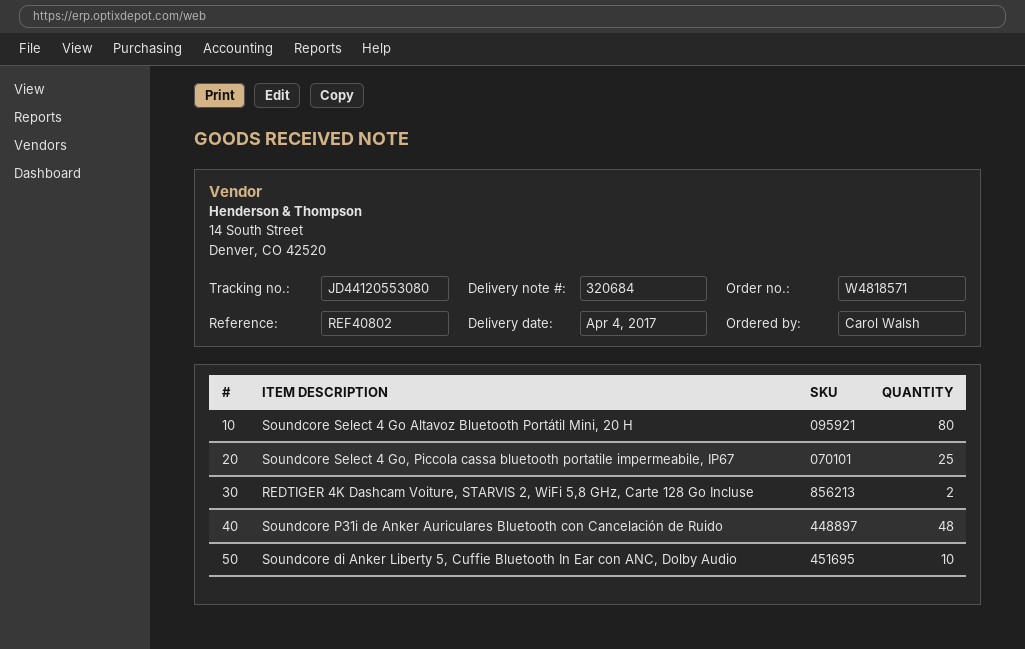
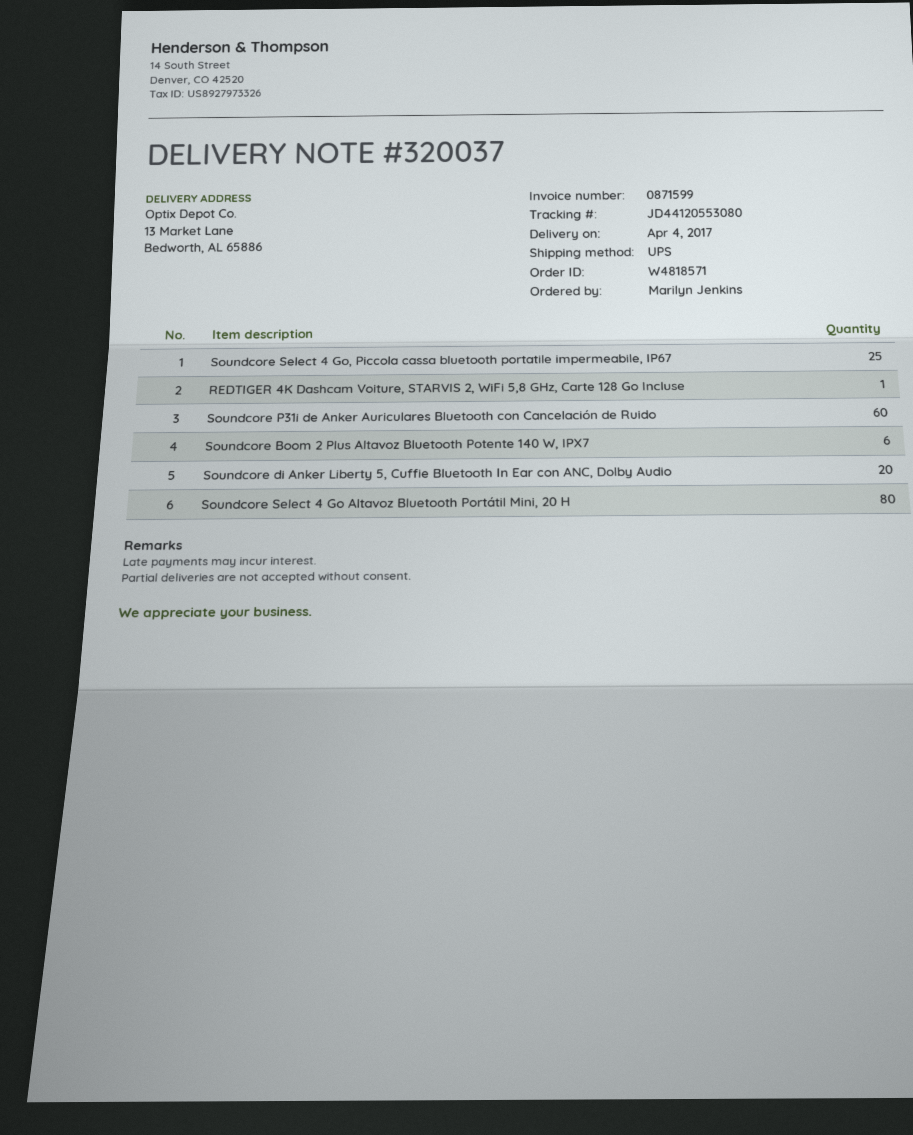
delivery note number: 320684 -> 320037
ordered by: Carol Walsh -> Marilyn Jenkins
REDTIGER 4K Dashcam Voiture, STARVIS 2, WiFi 5,8 GHz, Carte 128 Go Incluse: 2 -> 1
Soundcore P31i de Anker Auriculares Bluetooth con Cancelación de Ruido: 48 -> 60
Soundcore di Anker Liberty 5, Cuffie Bluetooth In Ear con ANC, Dolby Audio: 10 -> 20
Soundcore Boom 2 Plus Altavoz Bluetooth Potente 140 W, IPX7: none -> 6

